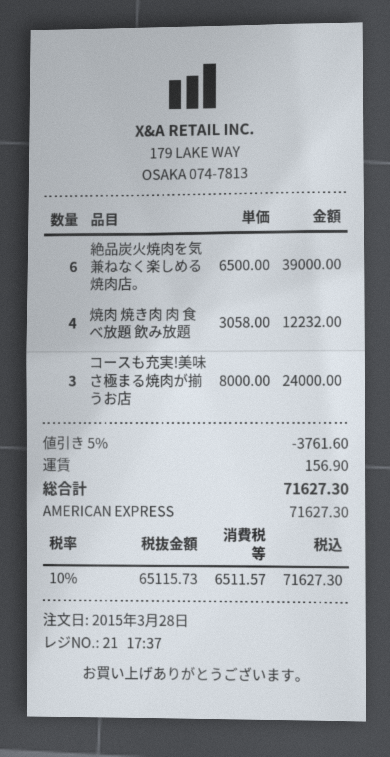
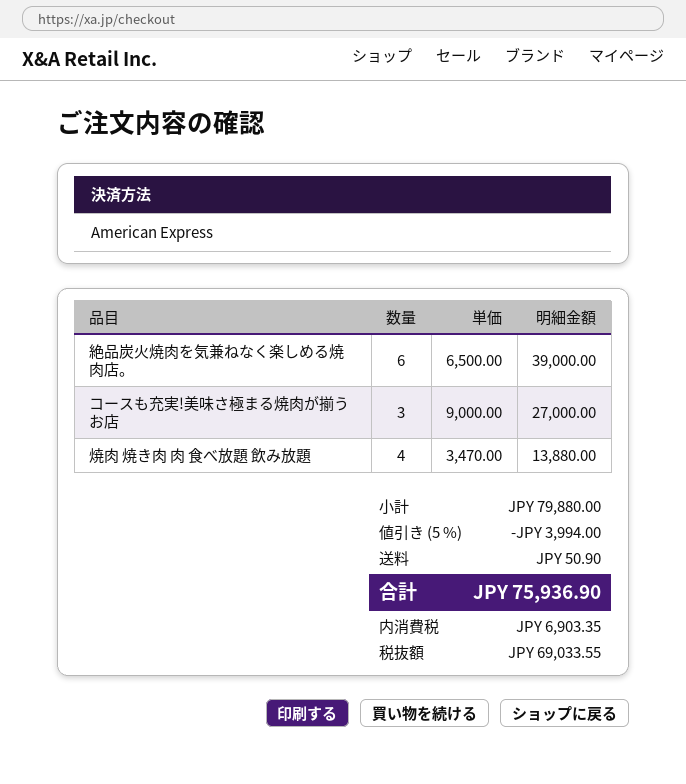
焼肉 焼き肉 肉 食べ放題 飲み放題: 4 x 3058.00 = 12232.00 -> 4 x 3470.00 = 13880.00
コースも充実!美味さ極まる焼肉が揃うお店: 3 x 8000.00 = 24000.00 -> 3 x 9000.00 = 27000.00
discount: 5% = 3761.60 -> 5% = 3994.00
shipping: 156.90 -> 50.90
net: 65115.73 -> 69033.55
tax: 6511.57 -> 6903.35
total: 71627.30 -> 75936.90

